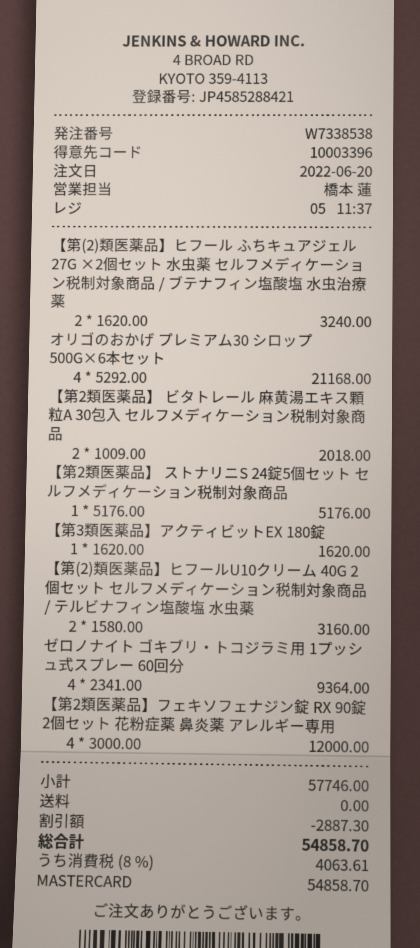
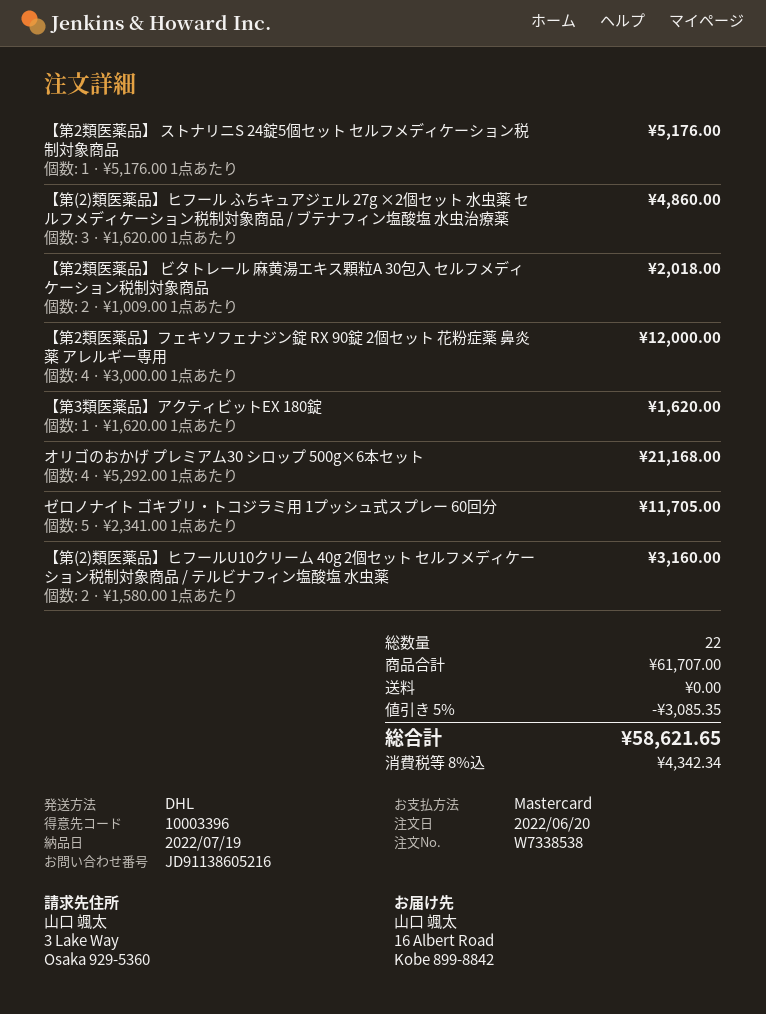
【第(2)類医薬品】ヒフール ふちキュアジェル 27G ×2個セット 水虫薬 セルフメディケーション税制対象商品 / ブテナフィン塩酸塩 水虫治療薬: 2 x 1620.00 = 3240.00 -> 3 x 1620.00 = 4860.00
ゼロノナイト ゴキブリ・トコジラミ用 1プッシュ式スプレー 60回分: 4 x 2341.00 = 9364.00 -> 5 x 2341.00 = 11705.00
subtotal: 57746.00 -> 61707.00
discount: 2887.30 -> 3085.35
tax: 8% = 4063.61 -> 8% = 4342.34
total: 54858.70 -> 58621.65

